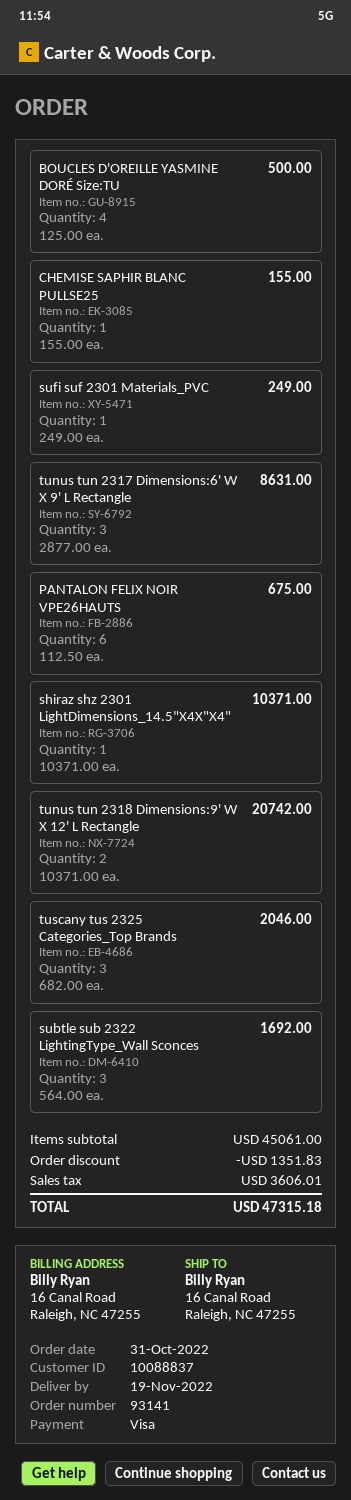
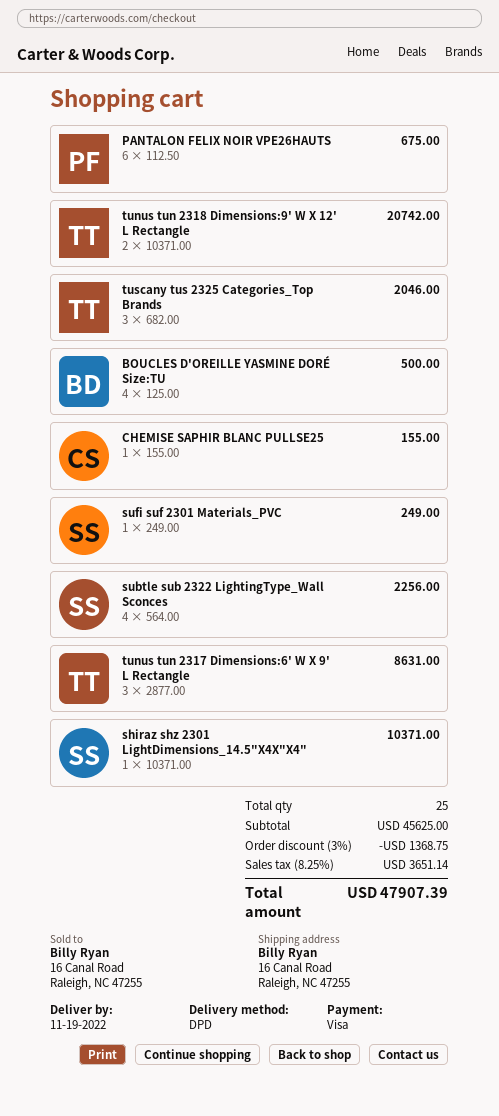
subtle sub 2322 LightingType_Wall Sconces: 3 x 564.00 = 1692.00 -> 4 x 564.00 = 2256.00
subtotal: 45061.00 -> 45625.00
discount: 1351.83 -> 1368.75
tax: 3606.01 -> 3651.14
total: 47315.18 -> 47907.39

